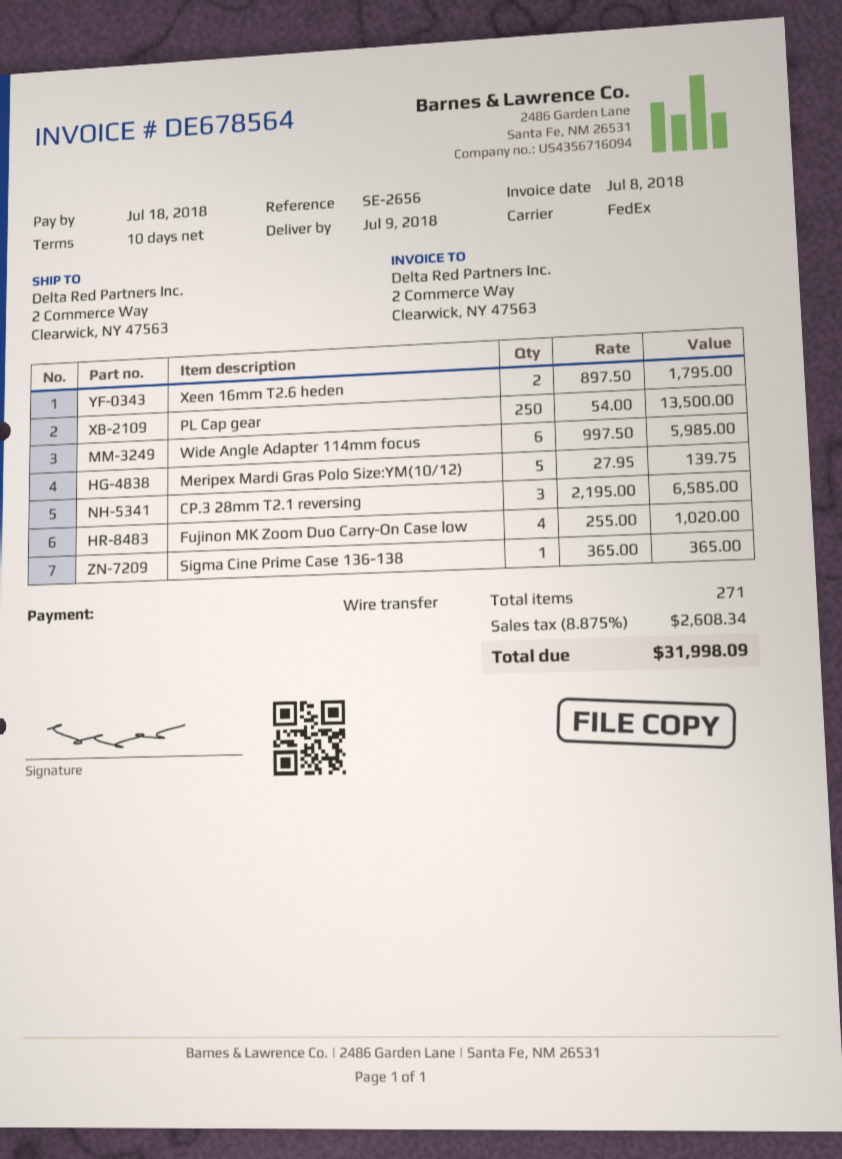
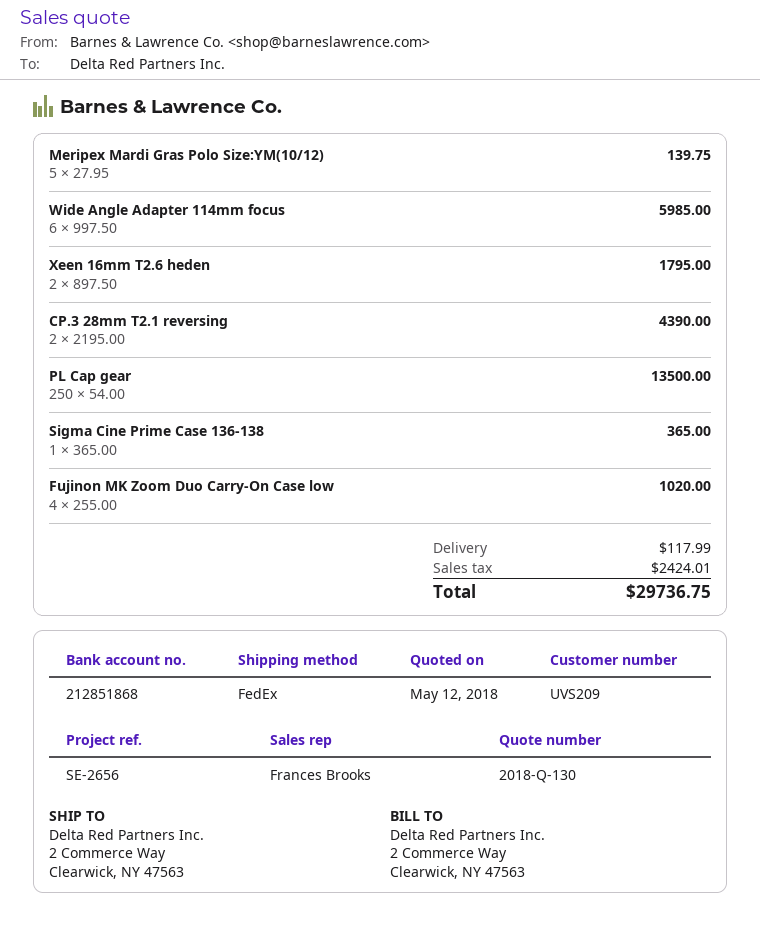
CP.3 28mm T2.1 reversing: 3 x 2195.00 = 6585.00 -> 2 x 2195.00 = 4390.00
shipping: none -> 117.99
tax: 2608.34 -> 2424.01
total: 31998.09 -> 29736.75

